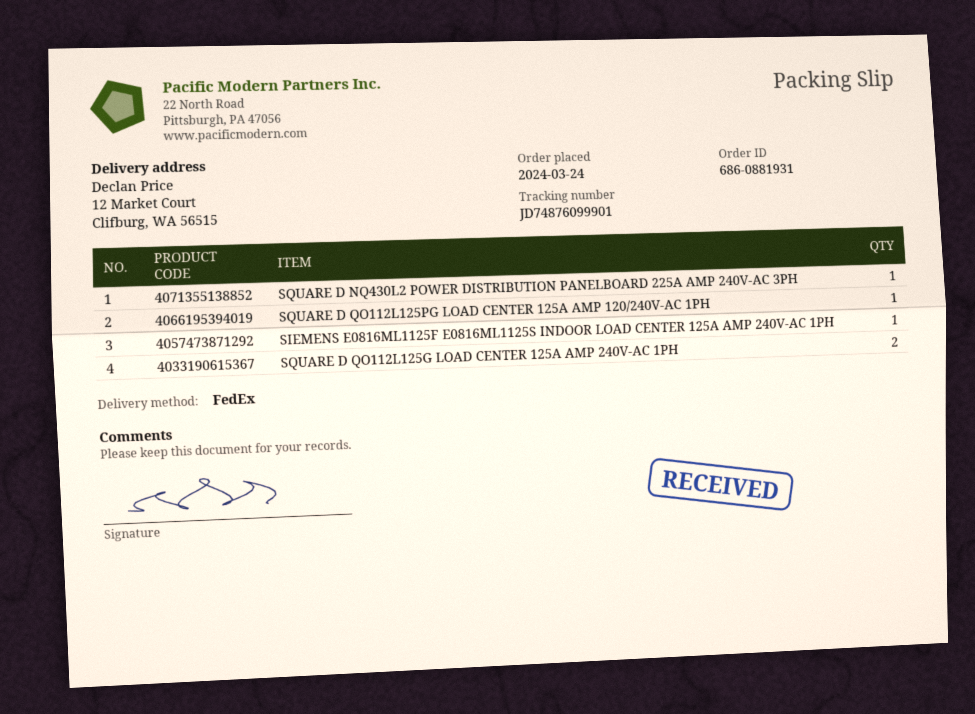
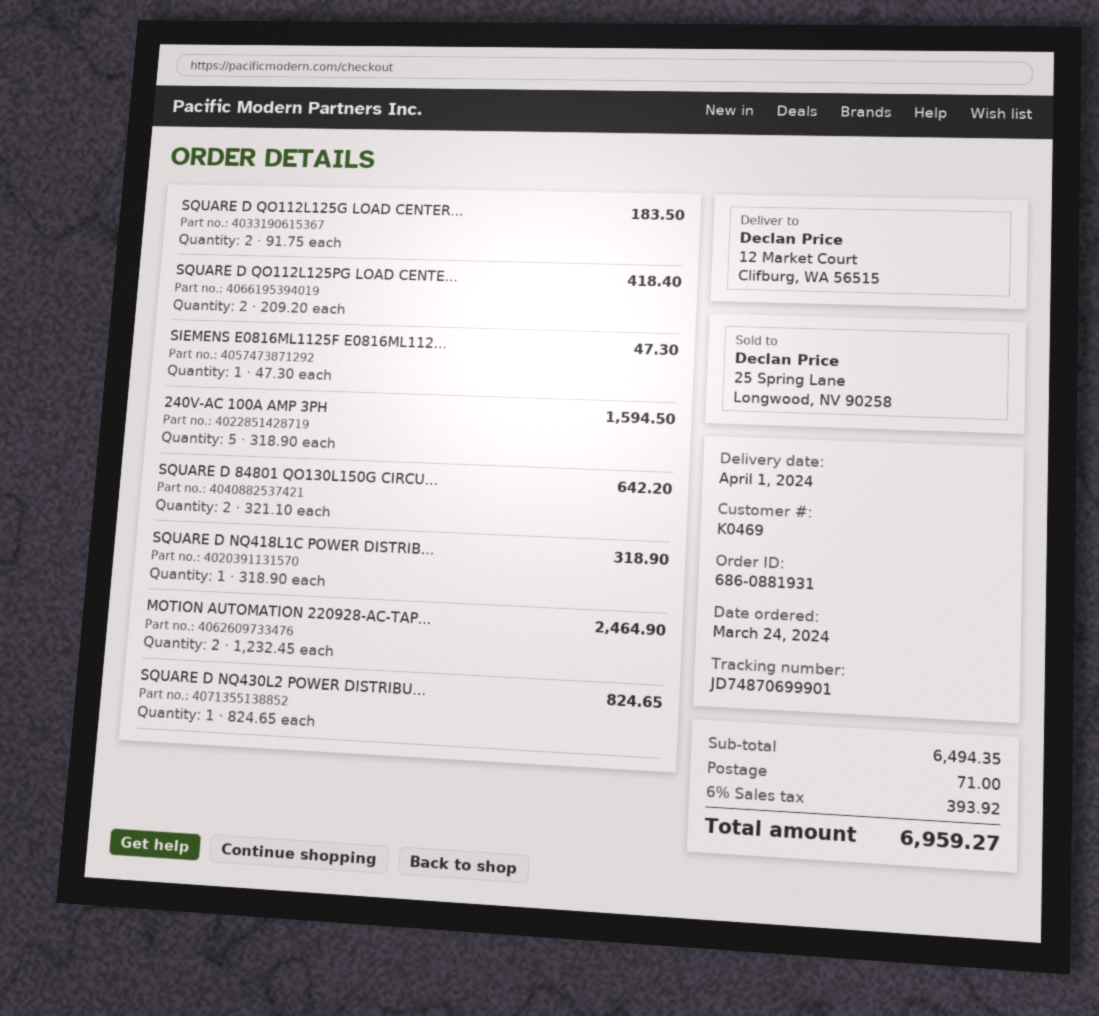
tracking number: JD74876099901 -> JD74870699901
SQUARE D QO112L125PG LOAD CENTER 125A AMP 120/240V-AC 1PH: 1 -> 2
240V-AC 100A AMP 3PH: none -> 5
SQUARE D 84801 QO130L150G CIRCU...: none -> 2
SQUARE D NQ418L1C POWER DISTRIB...: none -> 1
MOTION AUTOMATION 220928-AC-TAP...: none -> 2

